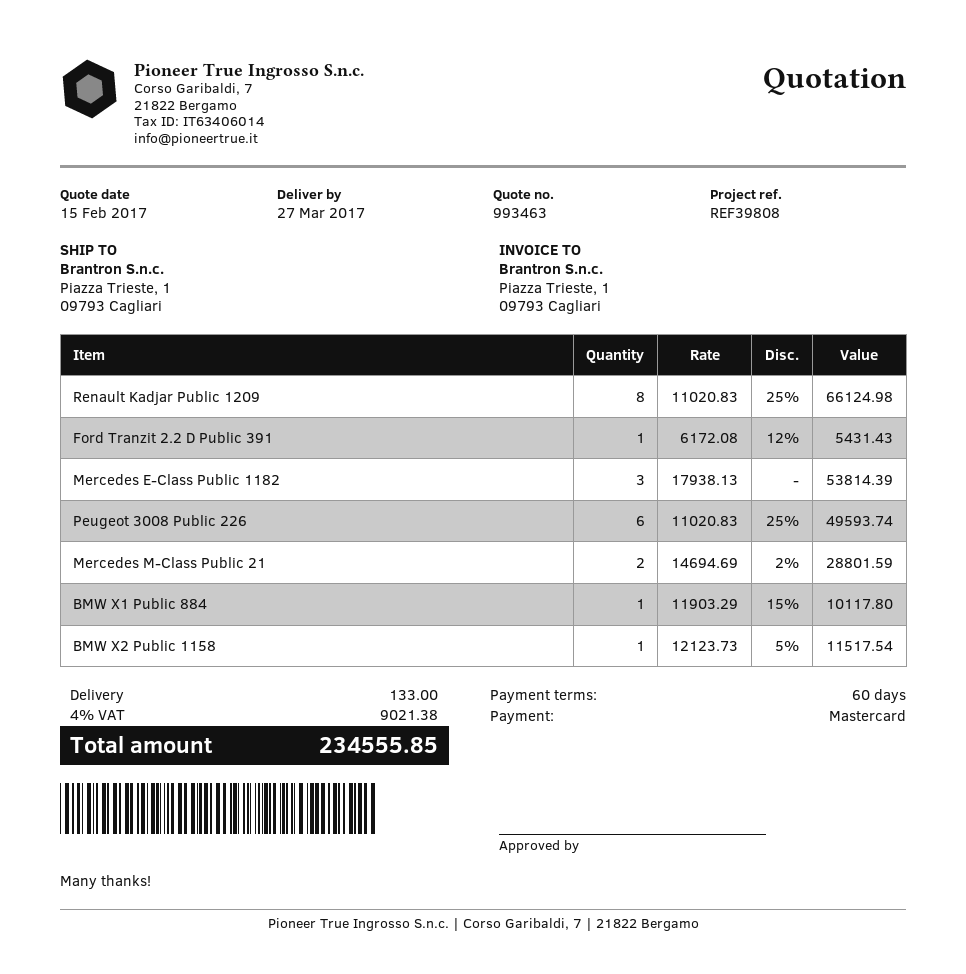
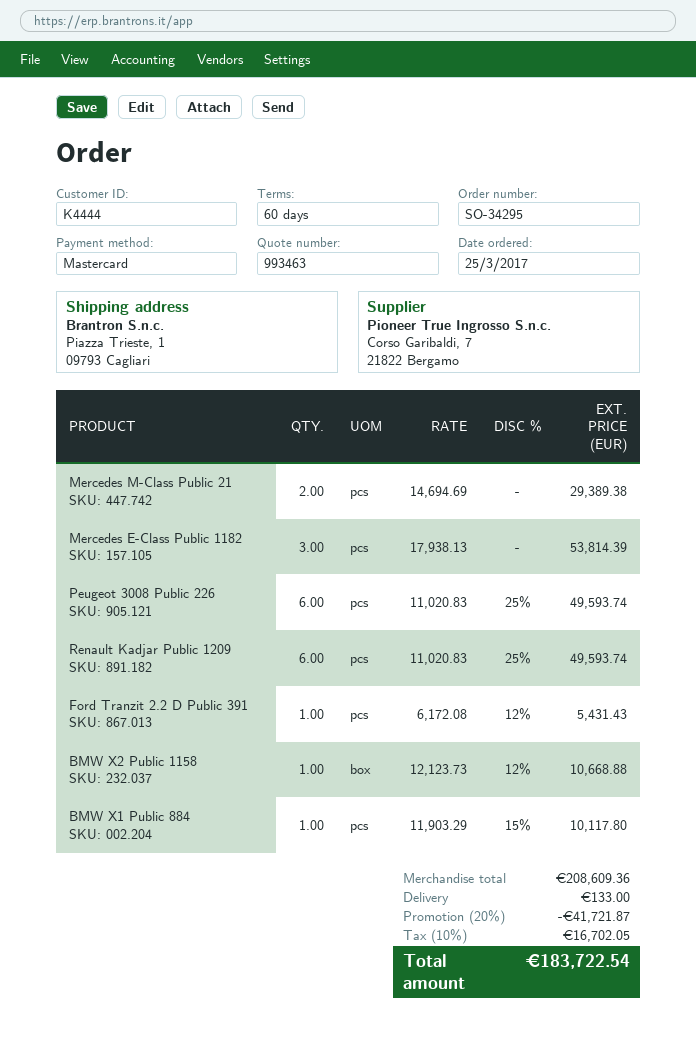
Renault Kadjar Public 1209: 8 x 11020.83 - 25% = 66124.98 -> 6 x 11020.83 - 25% = 49593.74
Mercedes M-Class Public 21: 2 x 14694.69 - 2% = 28801.59 -> 2 x 14694.69 = 29389.38
BMW X2 Public 1158: 1 x 12123.73 - 5% = 11517.54 -> 1 x 12123.73 - 12% = 10668.88
discount: none -> 20% = 41721.87
tax: 4% = 9021.38 -> 10% = 16702.05
total: 234555.85 -> 183722.54

